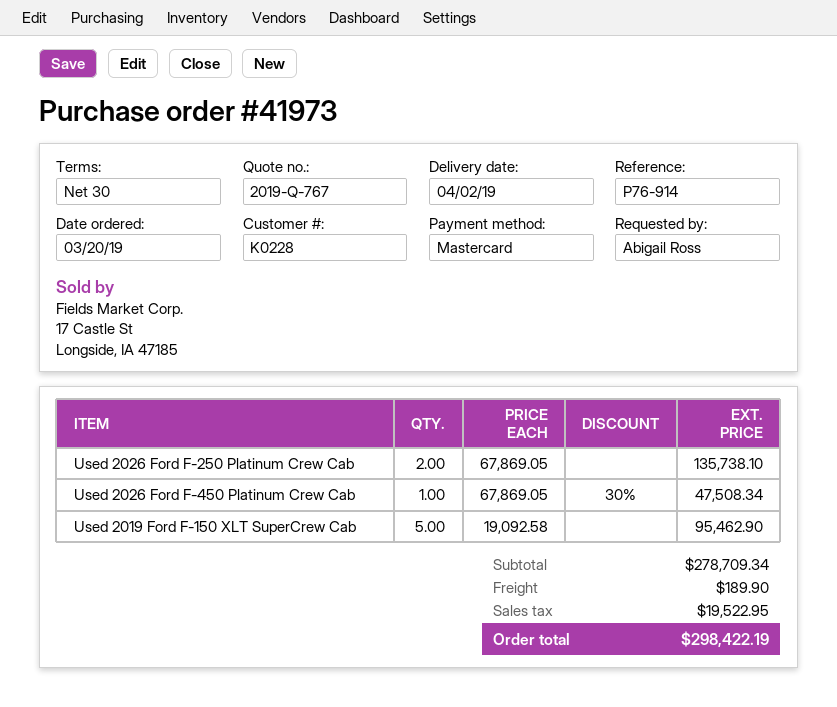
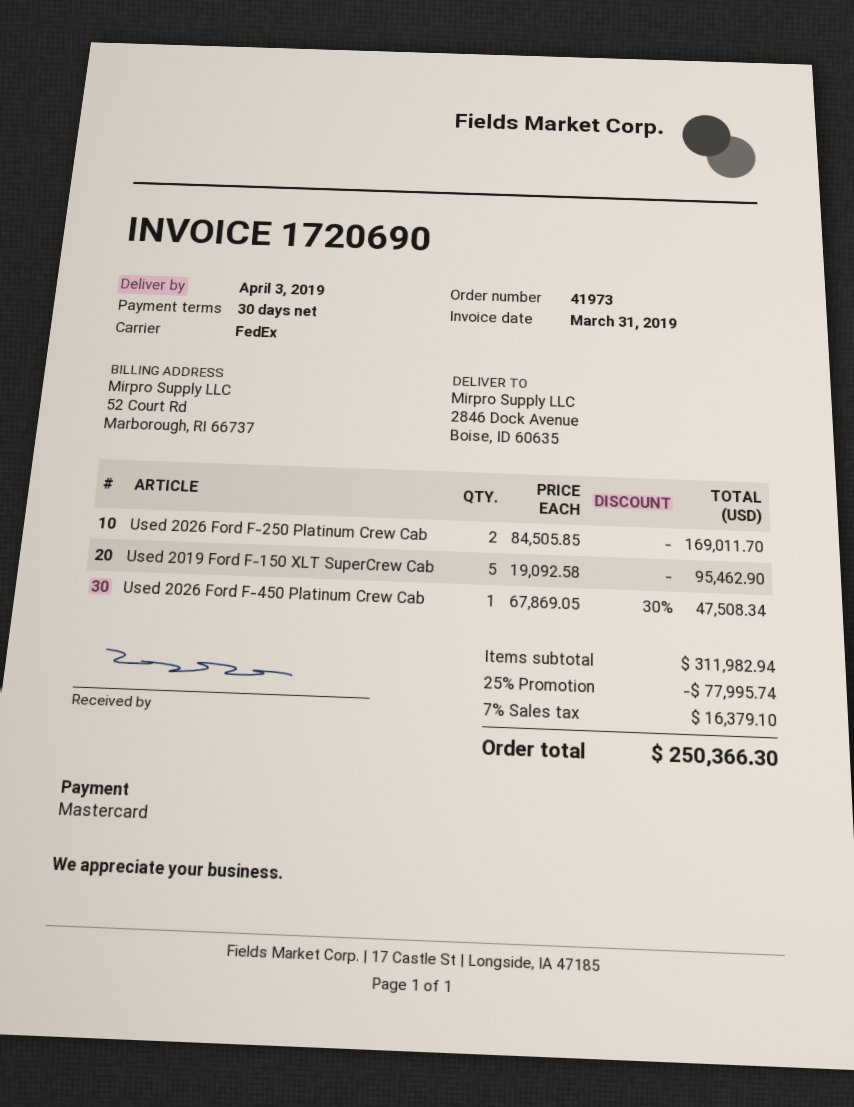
delivery date: 2019-04-02 -> 2019-04-03
Used 2026 Ford F-250 Platinum Crew Cab: 2 x 67869.05 = 135738.10 -> 2 x 84505.85 = 169011.70
subtotal: 278709.34 -> 311982.94
discount: none -> 25% = 77995.74
shipping: 189.90 -> none
tax: 19522.95 -> 16379.10
total: 298422.19 -> 250366.30

